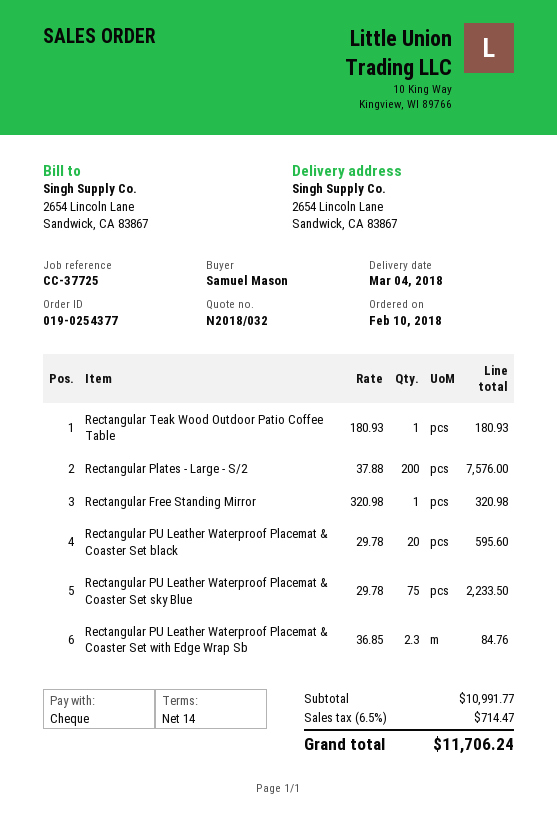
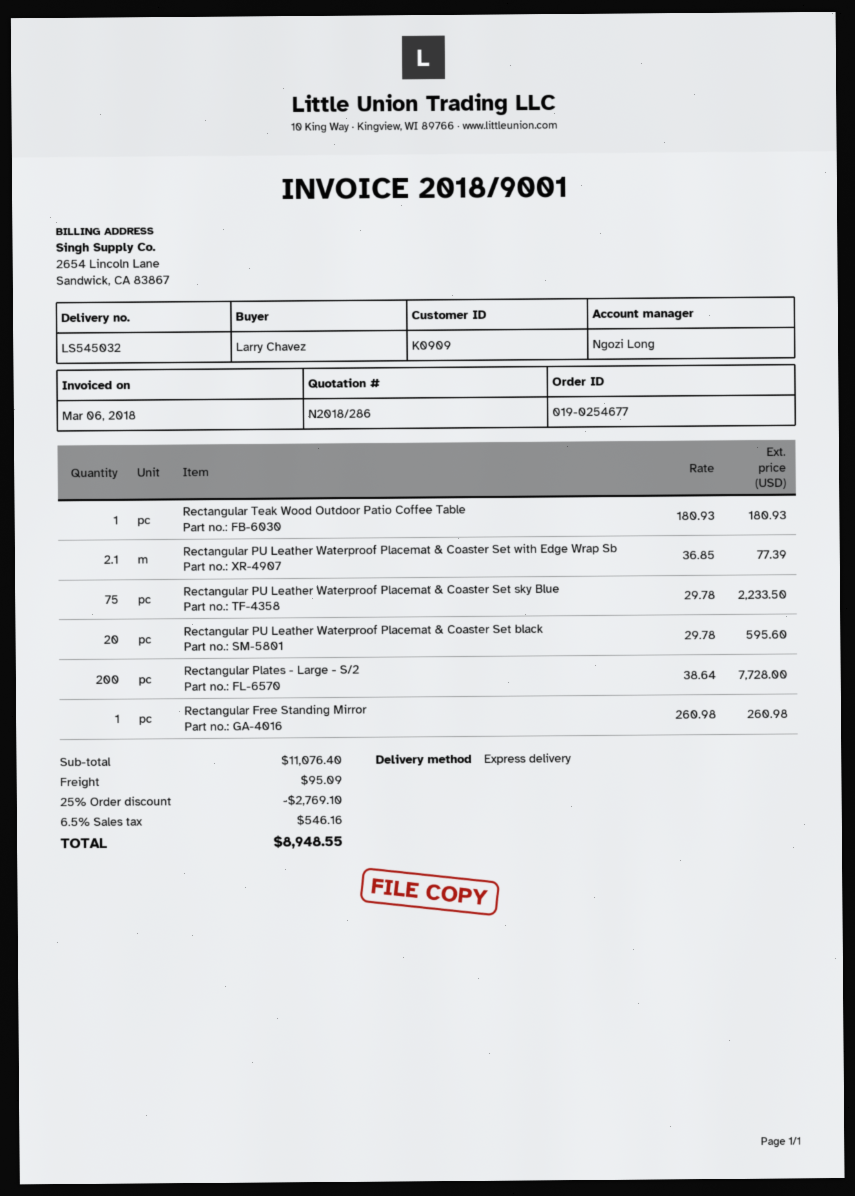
quote number: N2018/032 -> N2018/286
order number: 019-0254377 -> 019-0254677
ordered by: Samuel Mason -> Larry Chavez
Rectangular Plates - Large - S/2: 200 x 37.88 = 7576.00 -> 200 x 38.64 = 7728.00
Rectangular Free Standing Mirror: 1 x 320.98 = 320.98 -> 1 x 260.98 = 260.98
Rectangular PU Leather Waterproof Placemat & Coaster Set with Edge Wrap Sb: 2.3 x 36.85 = 84.76 -> 2.1 x 36.85 = 77.39
subtotal: 10991.77 -> 11076.40
discount: none -> 25% = 2769.10
shipping: none -> 95.09
tax: 6.5% = 714.47 -> 6.5% = 546.16
total: 11706.24 -> 8948.55

